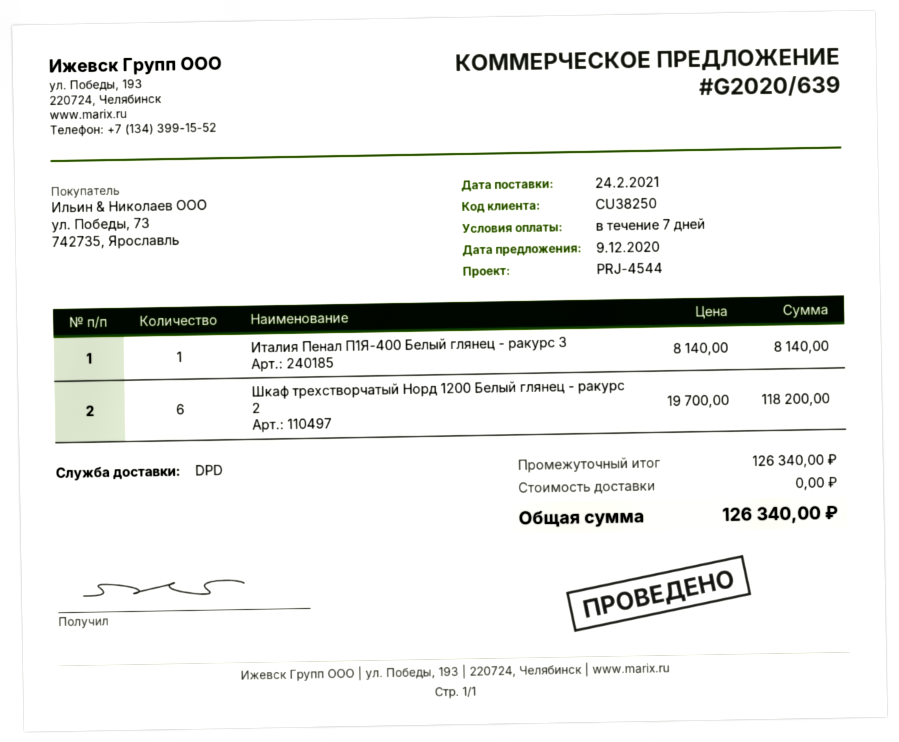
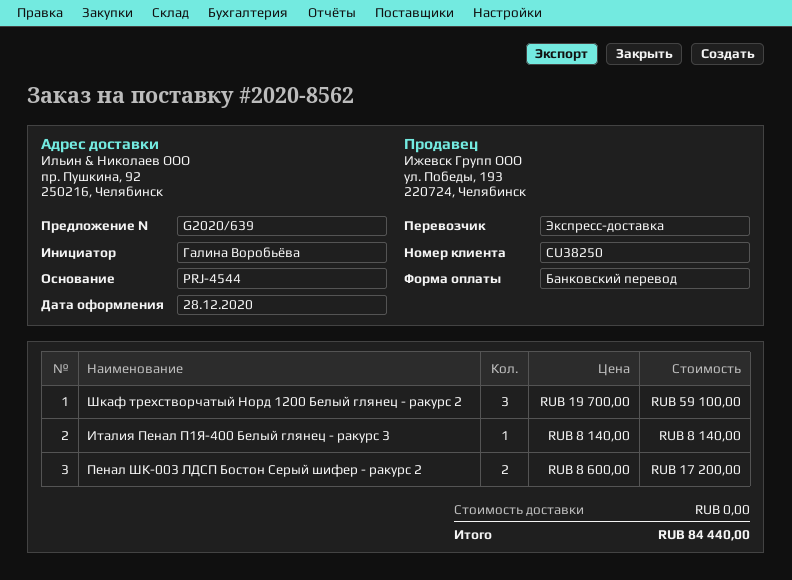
shipping method: DPD -> express
Шкаф трехстворчатый Норд 1200 Белый глянец - ракурс 2: 6 x 19700.00 = 118200.00 -> 3 x 19700.00 = 59100.00
Пенал ШК-003 ЛДСП Бостон Серый шифер - ракурс 2: none -> 2 x 8600.00 = 17200.00
total: 126340.00 -> 84440.00

